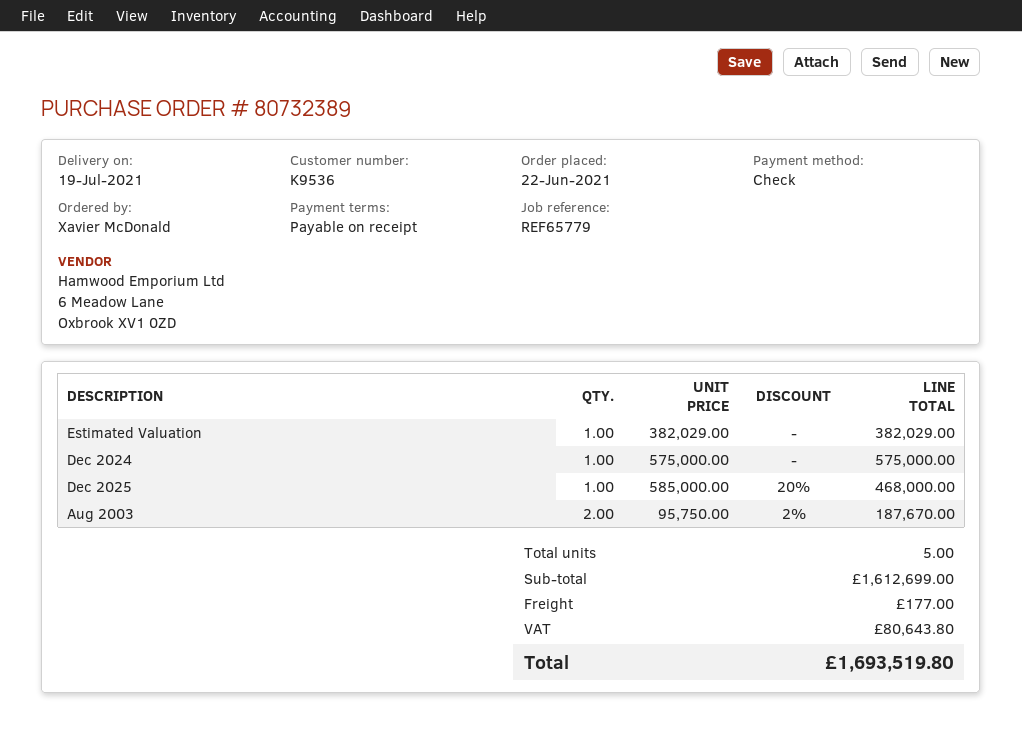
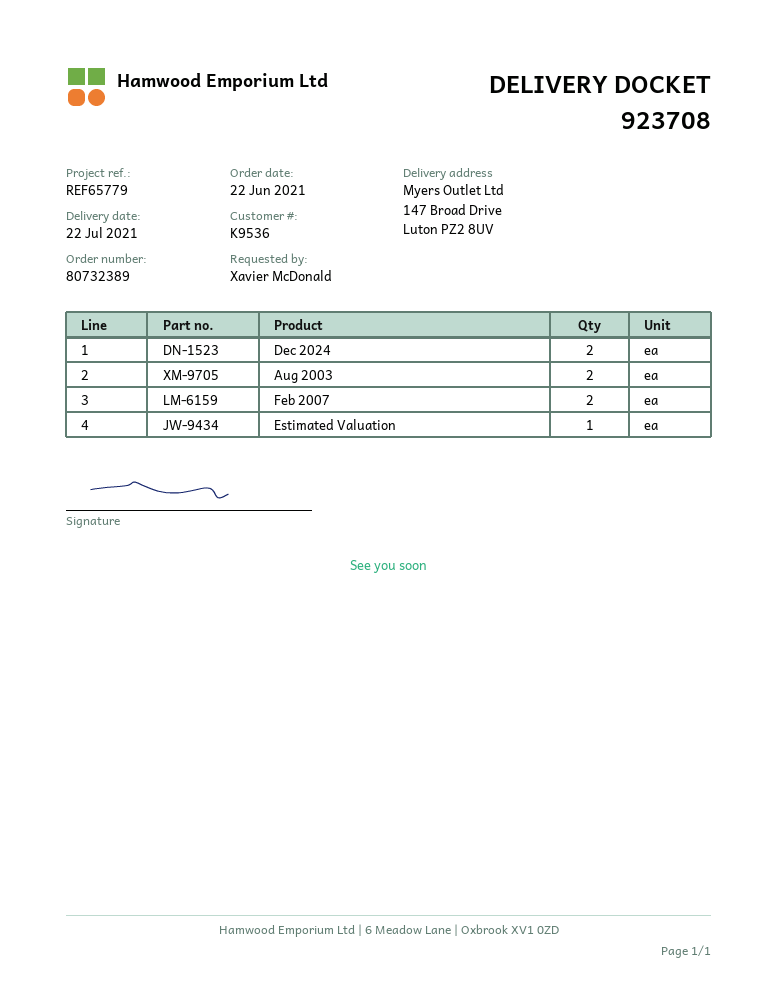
delivery date: 2021-07-19 -> 2021-07-22
Dec 2024: 1 -> 2
Dec 2025: 1 -> none
Feb 2007: none -> 2

